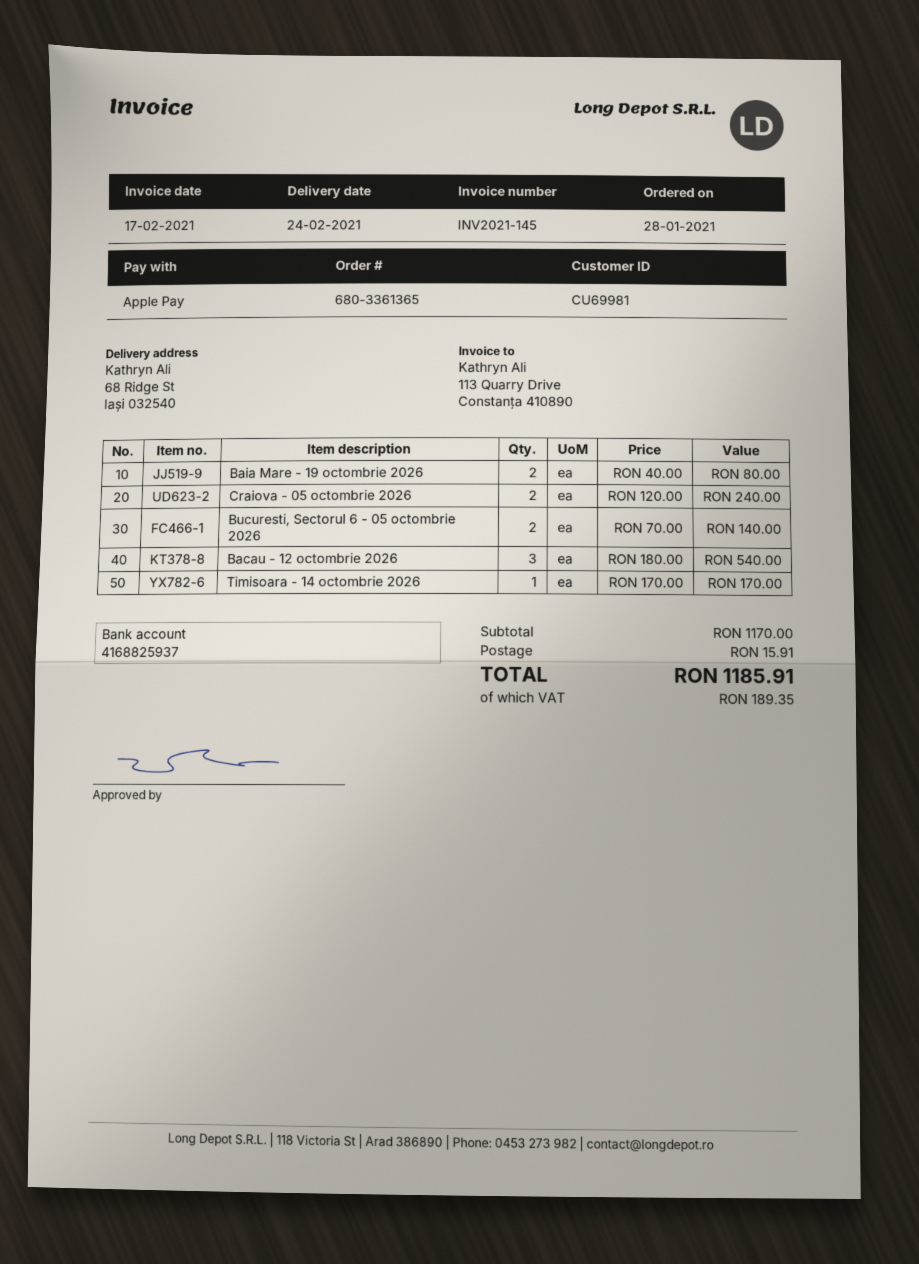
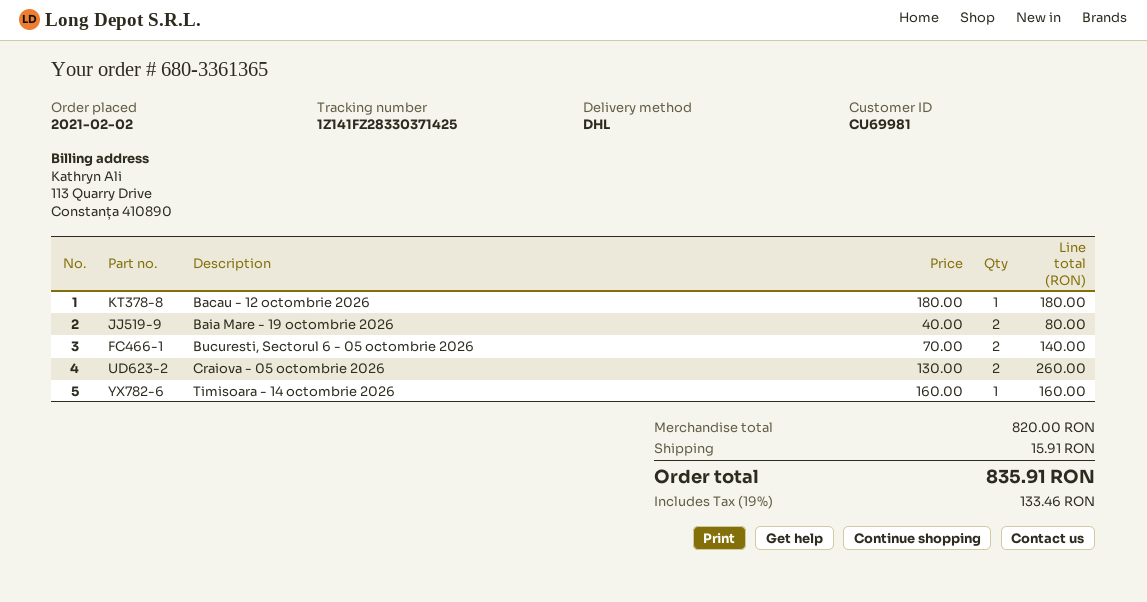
order date: 2021-01-28 -> 2021-02-02
Craiova - 05 octombrie 2026: 2 x 120.00 = 240.00 -> 2 x 130.00 = 260.00
Bacau - 12 octombrie 2026: 3 x 180.00 = 540.00 -> 1 x 180.00 = 180.00
Timisoara - 14 octombrie 2026: 1 x 170.00 = 170.00 -> 1 x 160.00 = 160.00
subtotal: 1170.00 -> 820.00
tax: 189.35 -> 133.46
total: 1185.91 -> 835.91

